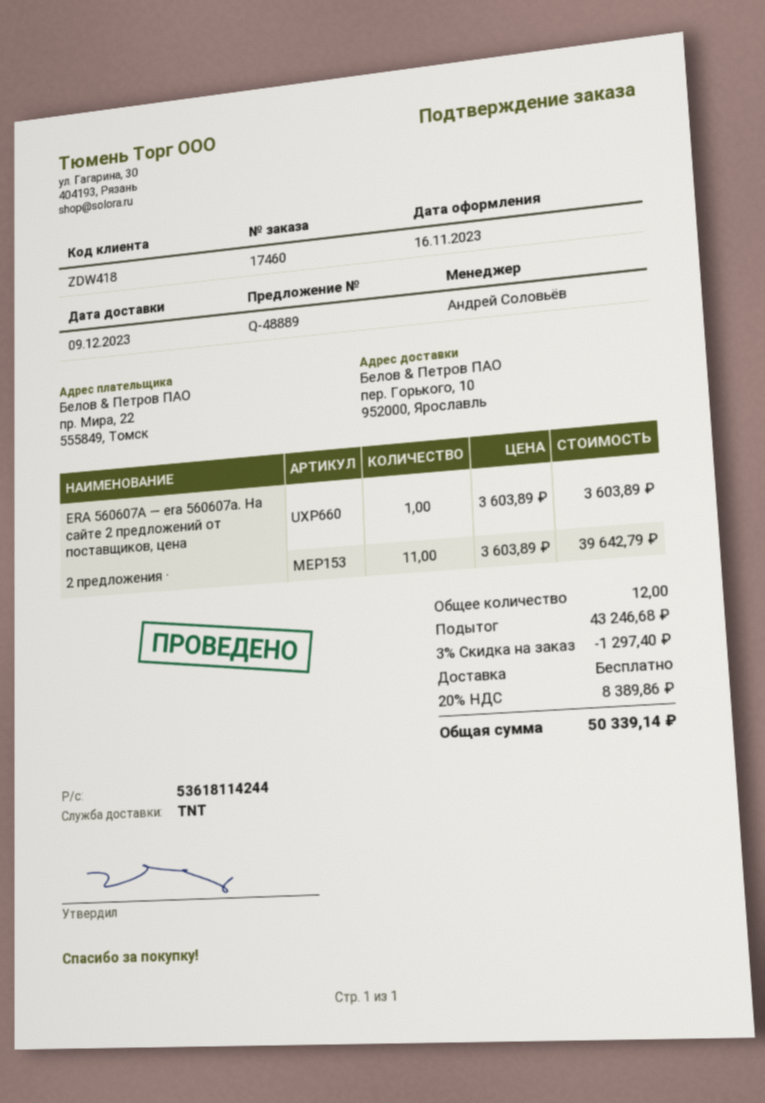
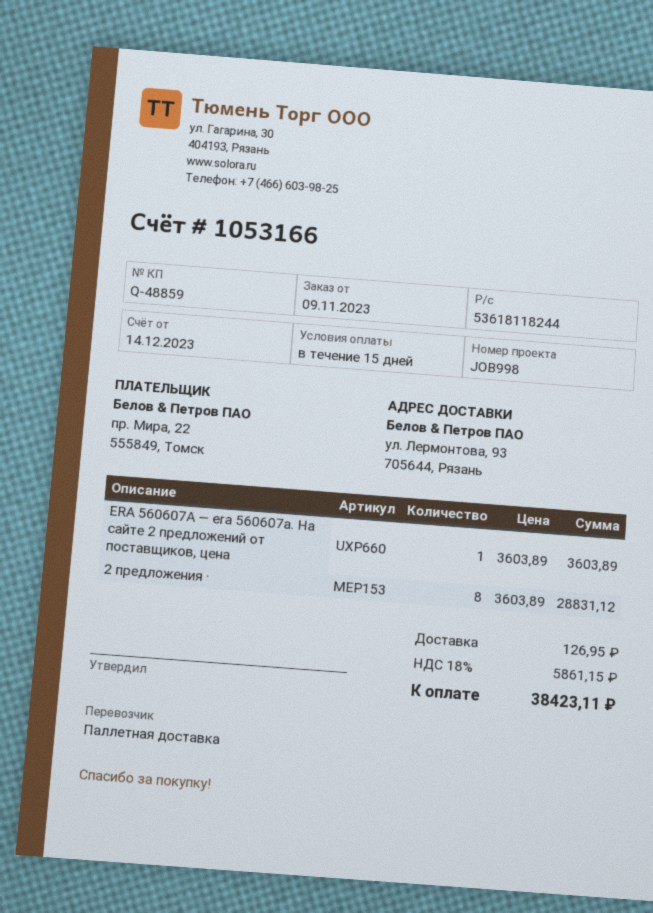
quote number: Q-48889 -> Q-48859
order date: 2023-11-16 -> 2023-11-09
bank account: 53618114244 -> 53618118244
shipping method: TNT -> pallet freight
ship to: пер. Горького, 10, 952000, Ярославль -> ул. Лермонтова, 93, 705644, Рязань
2 предложения ·: 11 x 3603.89 = 39642.79 -> 8 x 3603.89 = 28831.12
discount: 3% = 1297.40 -> none
shipping: 0.00 -> 126.95
tax: 20% = 8389.86 -> 18% = 5861.15
total: 50339.14 -> 38423.11

